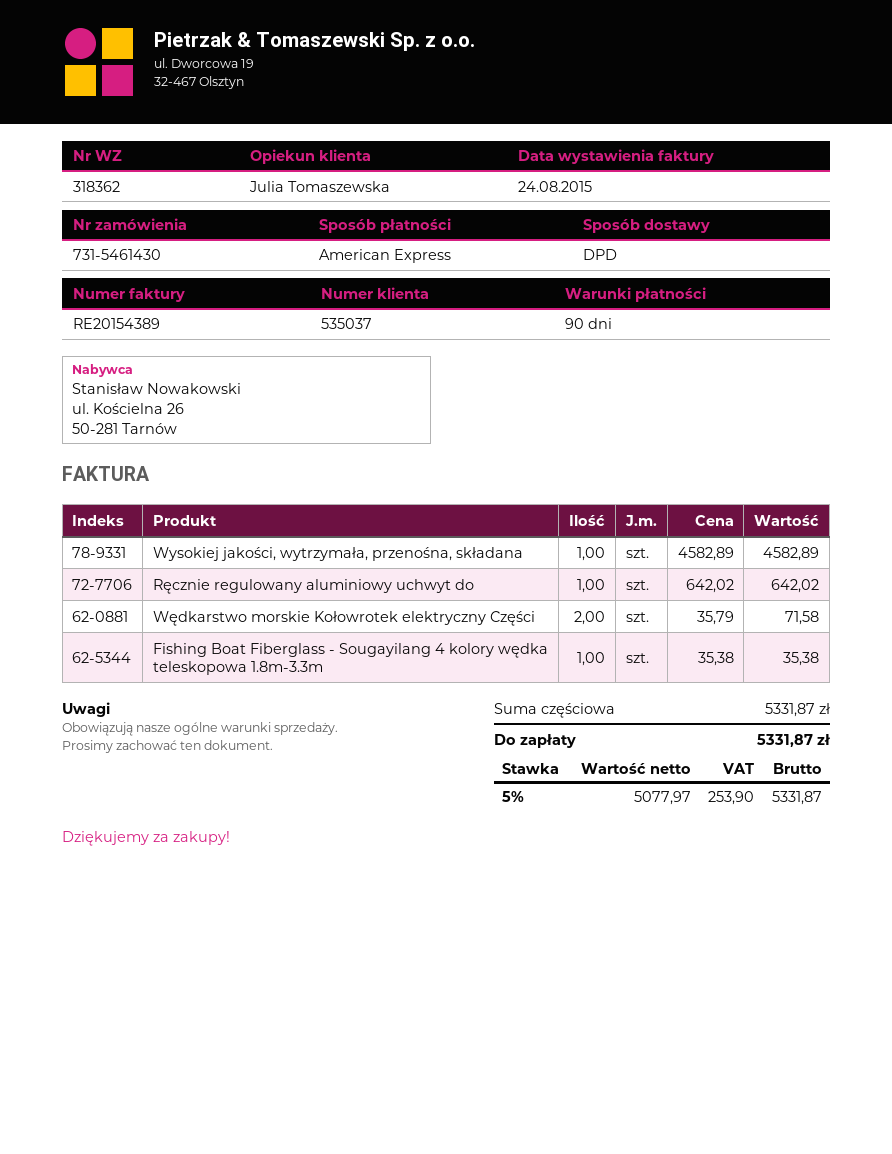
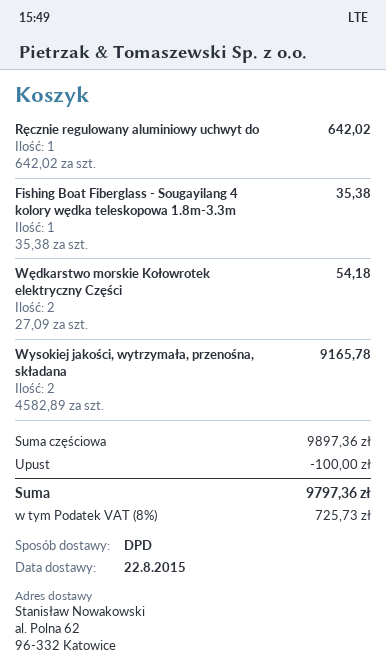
Wysokiej jakości, wytrzymała, przenośna, składana: 1 x 4582.89 = 4582.89 -> 2 x 4582.89 = 9165.78
Wędkarstwo morskie Kołowrotek elektryczny Części: 2 x 35.79 = 71.58 -> 2 x 27.09 = 54.18
subtotal: 5331.87 -> 9897.36
discount: none -> 100.00
tax: 5% = 253.90 -> 8% = 725.73
total: 5331.87 -> 9797.36

